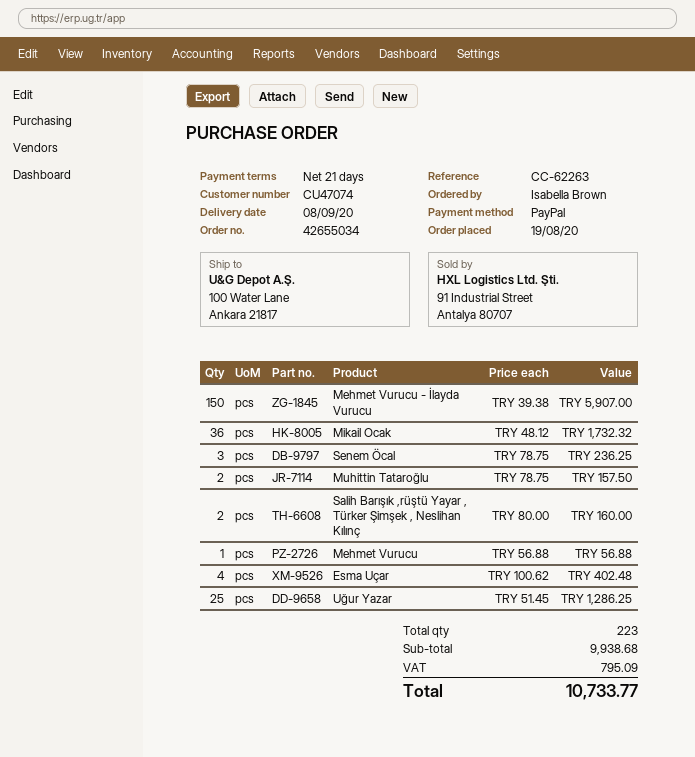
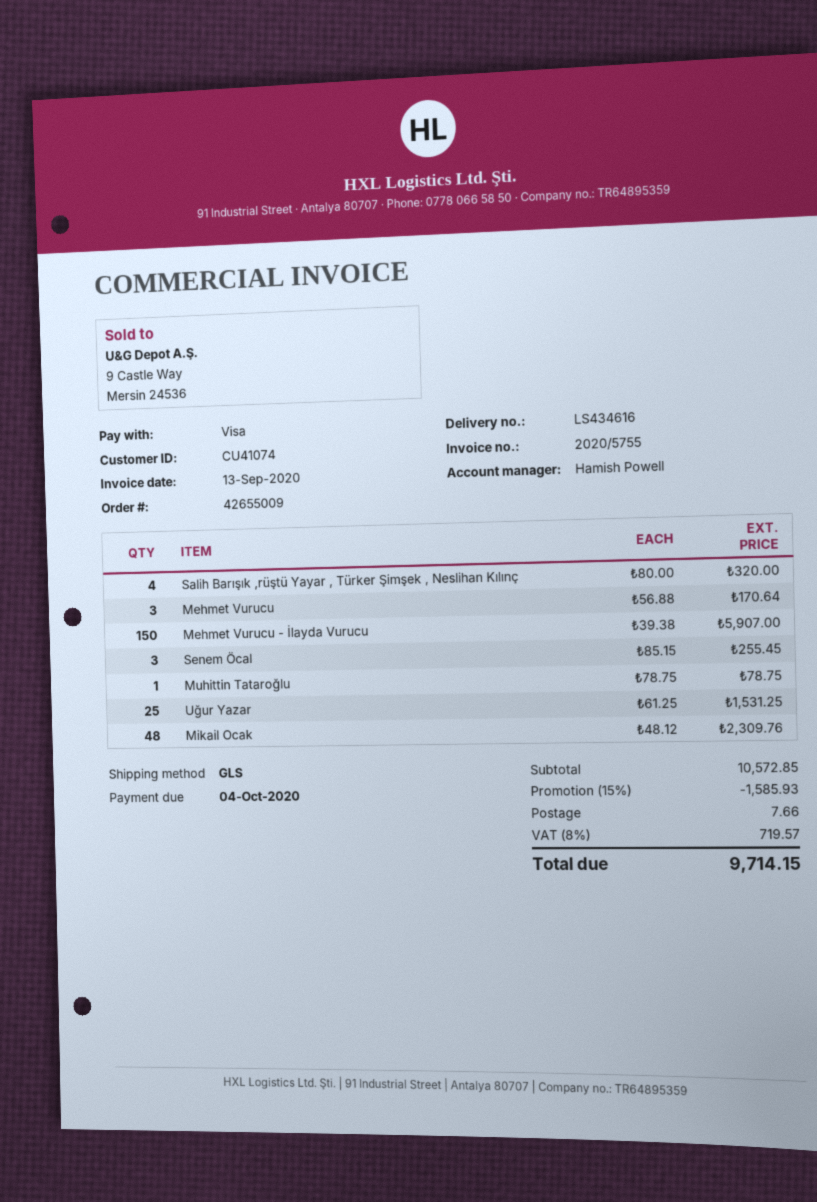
order number: 42655034 -> 42655009
customer number: CU47074 -> CU41074
payment method: PayPal -> Visa
Mikail Ocak: 36 x 48.12 = 1732.32 -> 48 x 48.12 = 2309.76
Senem Öcal: 3 x 78.75 = 236.25 -> 3 x 85.15 = 255.45
Muhittin Tataroğlu: 2 x 78.75 = 157.50 -> 1 x 78.75 = 78.75
Salih Barışık ,rüştü Yayar , Türker Şimşek , Neslihan Kılınç: 2 x 80.00 = 160.00 -> 4 x 80.00 = 320.00
Mehmet Vurucu: 1 x 56.88 = 56.88 -> 3 x 56.88 = 170.64
Esma Uçar: 4 x 100.62 = 402.48 -> none
Uğur Yazar: 25 x 51.45 = 1286.25 -> 25 x 61.25 = 1531.25
subtotal: 9938.68 -> 10572.85
discount: none -> 15% = 1585.93
shipping: none -> 7.66
tax: 795.09 -> 719.57
total: 10733.77 -> 9714.15

